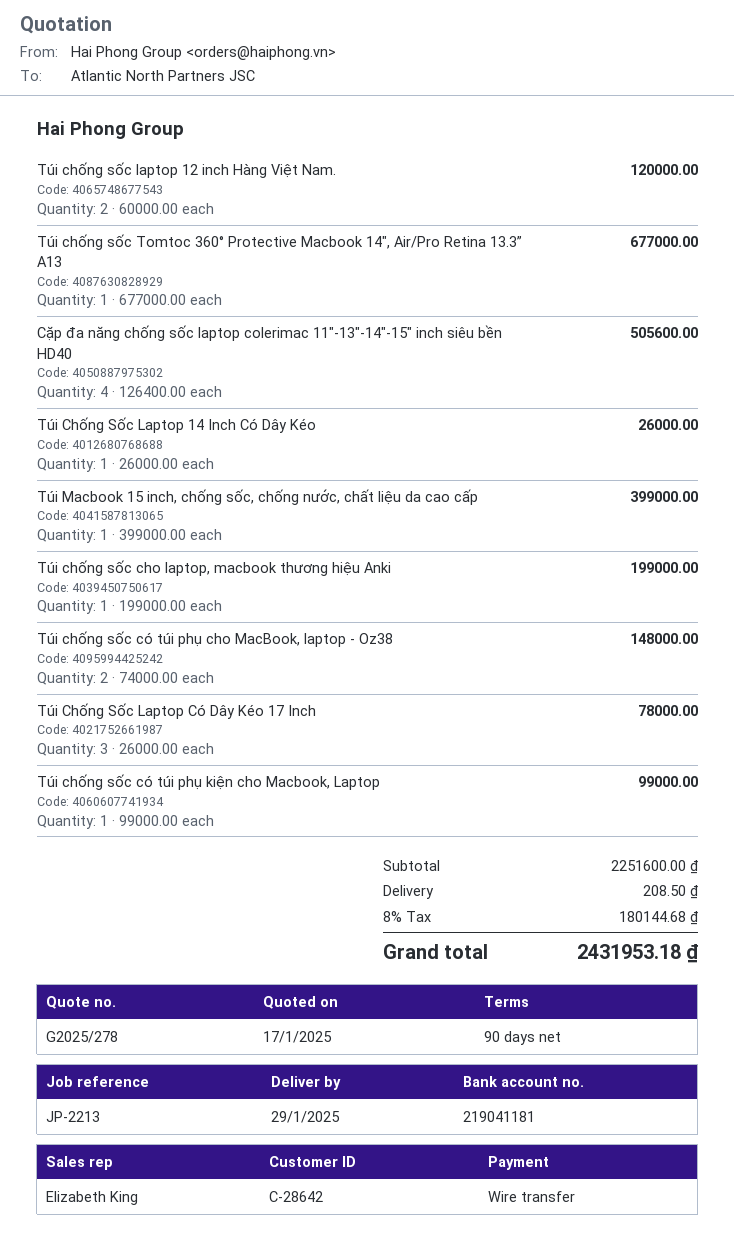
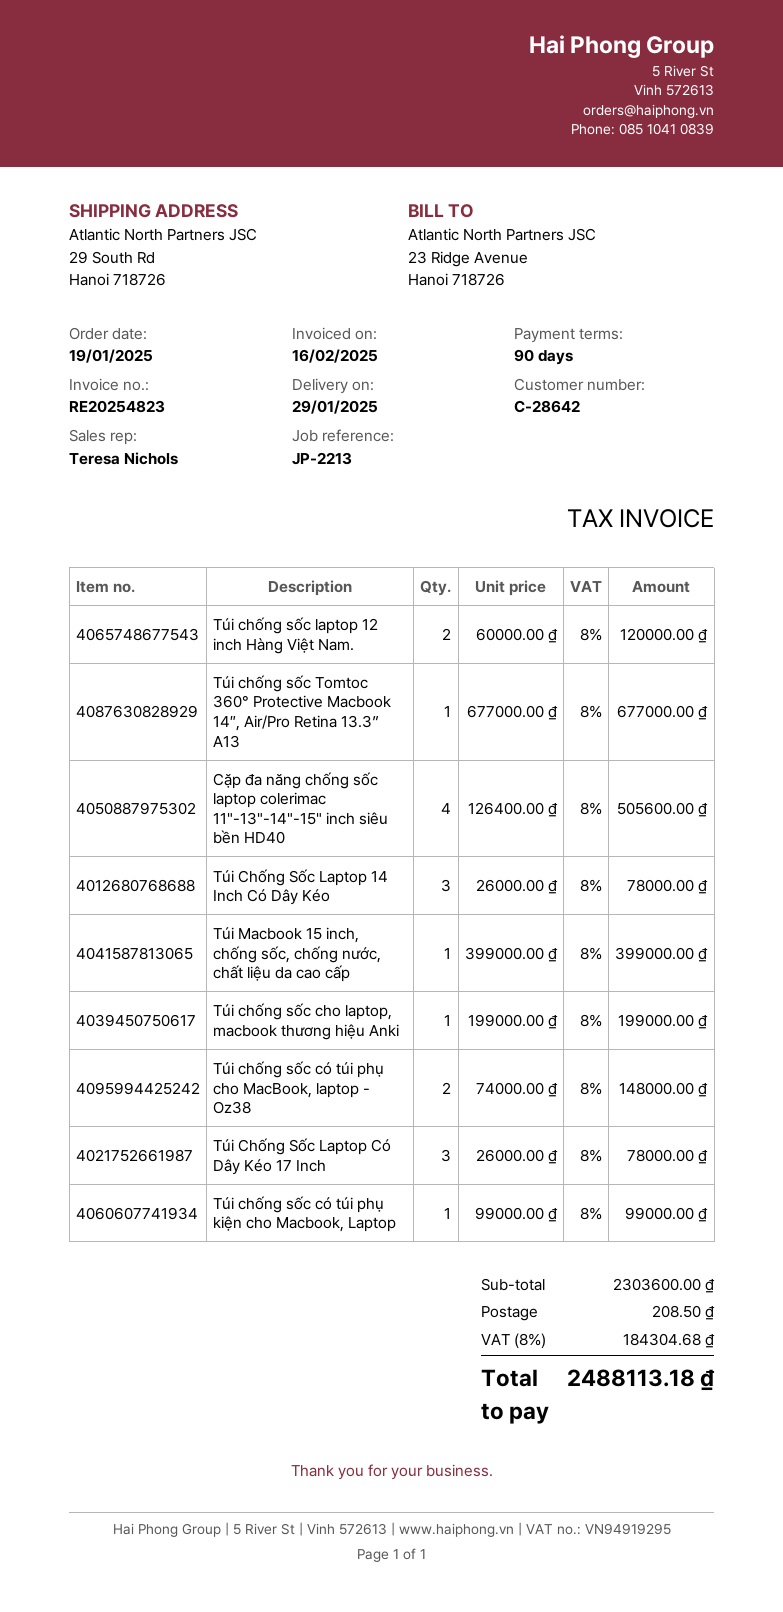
sales rep: Elizabeth King -> Teresa Nichols
Túi Chống Sốc Laptop 14 Inch Có Dây Kéo: 1 x 26000.00 = 26000.00 -> 3 x 26000.00 = 78000.00
subtotal: 2251600.00 -> 2303600.00
tax: 8% = 180144.68 -> 8% = 184304.68
total: 2431953.18 -> 2488113.18

